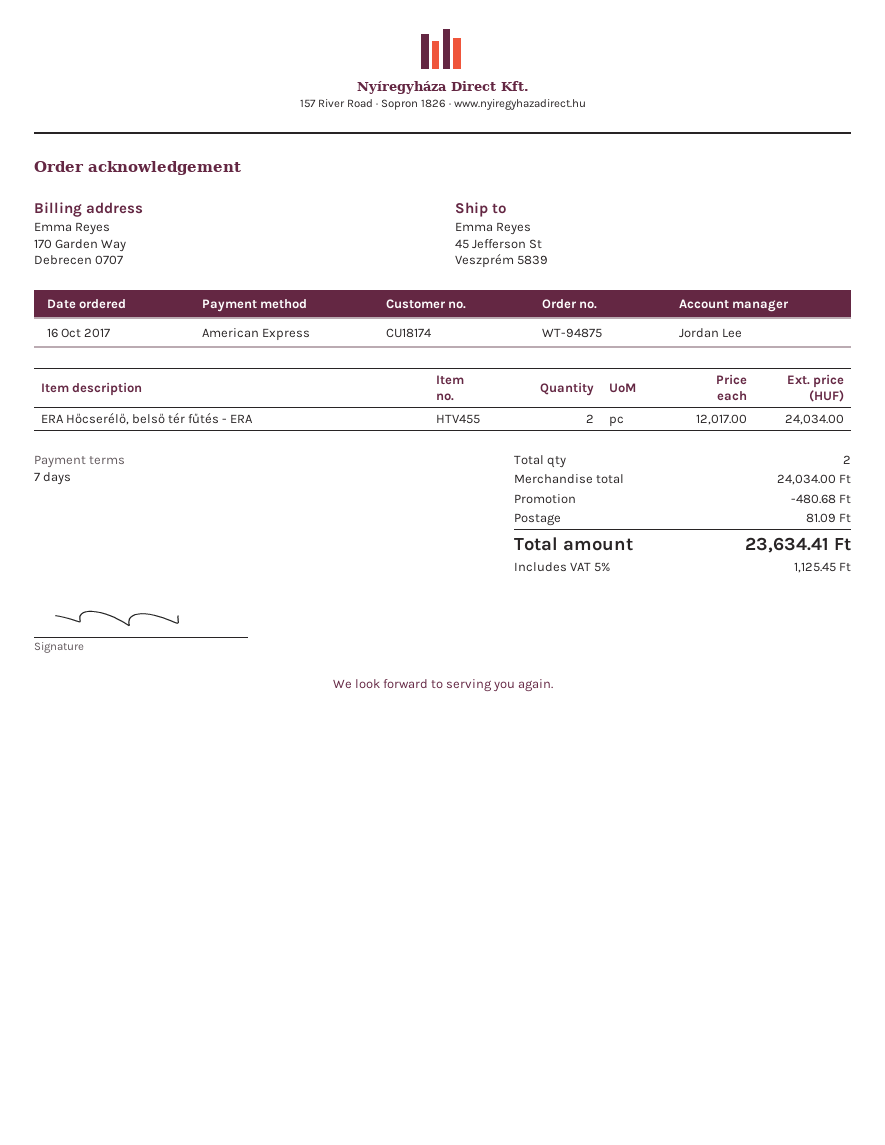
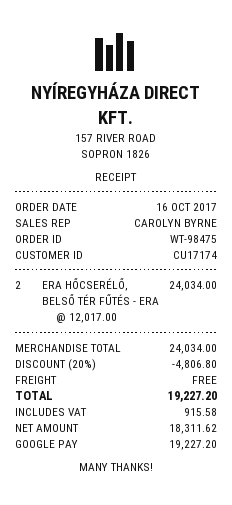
order number: WT-94875 -> WT-98475
customer number: CU18174 -> CU17174
sales rep: Jordan Lee -> CAROLYN BYRNE
payment method: American Express -> Google Pay
discount: 480.68 -> 4806.80
shipping: 81.09 -> 0.00
tax: 1125.45 -> 915.58
total: 23634.41 -> 19227.20

